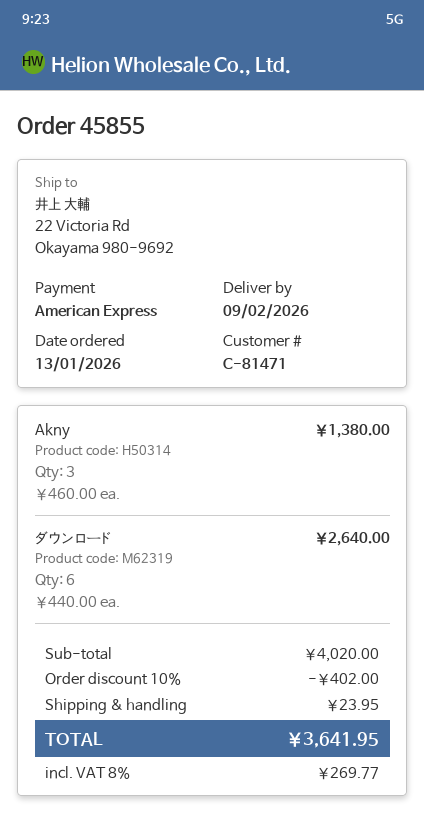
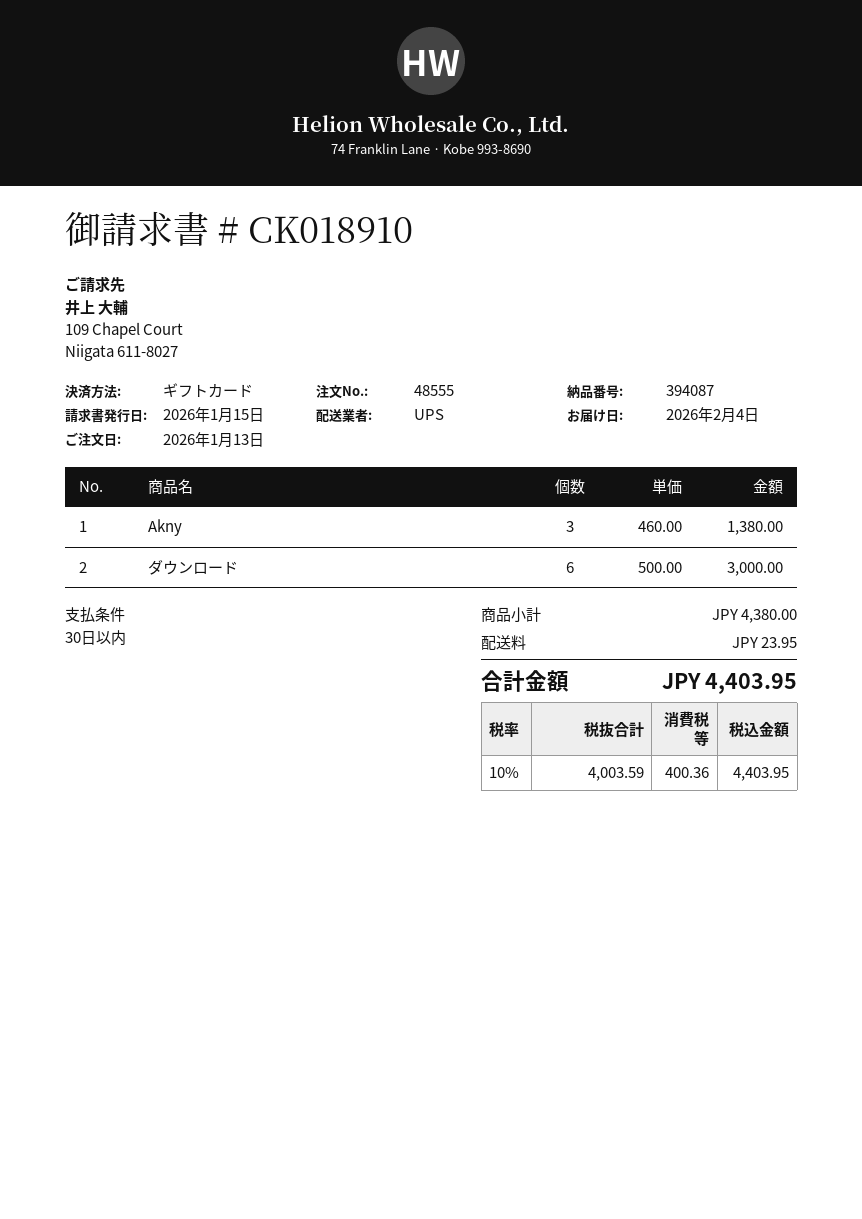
order number: 45855 -> 48555
delivery date: 2026-02-09 -> 2026-02-04
payment method: American Express -> gift card
ダウンロード: 6 x 440.00 = 2640.00 -> 6 x 500.00 = 3000.00
subtotal: 4020.00 -> 4380.00
discount: 10% = 402.00 -> none
tax: 8% = 269.77 -> 10% = 400.36
total: 3641.95 -> 4403.95

